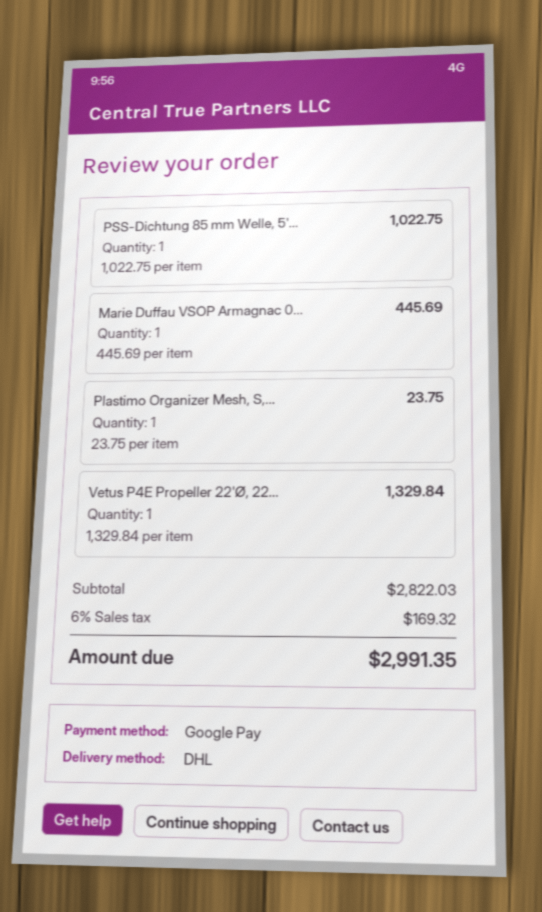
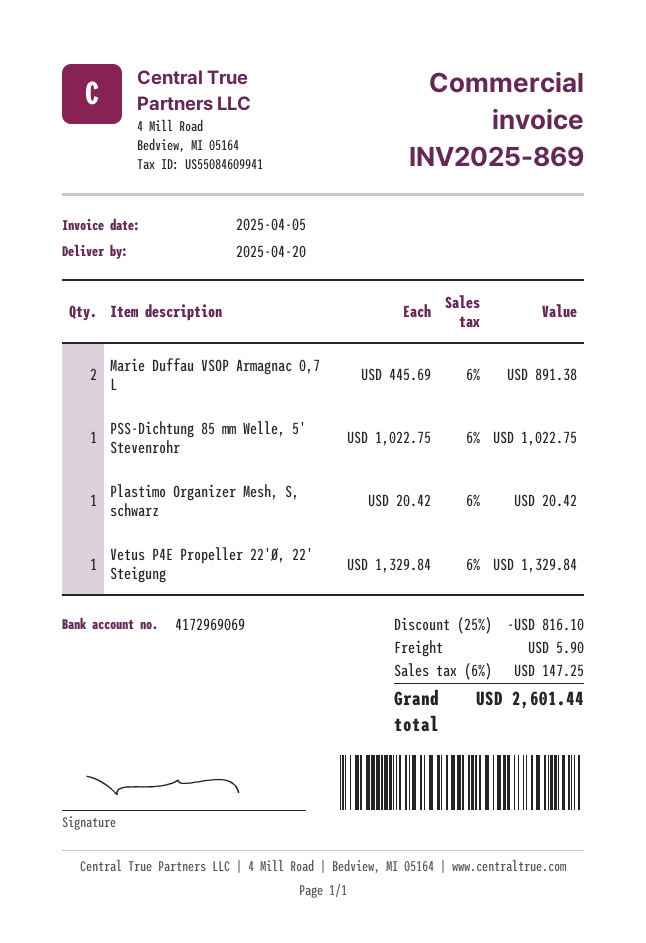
Marie Duffau VSOP Armagnac 0...: 1 x 445.69 = 445.69 -> 2 x 445.69 = 891.38
Plastimo Organizer Mesh, S,...: 1 x 23.75 = 23.75 -> 1 x 20.42 = 20.42
discount: none -> 25% = 816.10
shipping: none -> 5.90
tax: 6% = 169.32 -> 6% = 147.25
total: 2991.35 -> 2601.44

